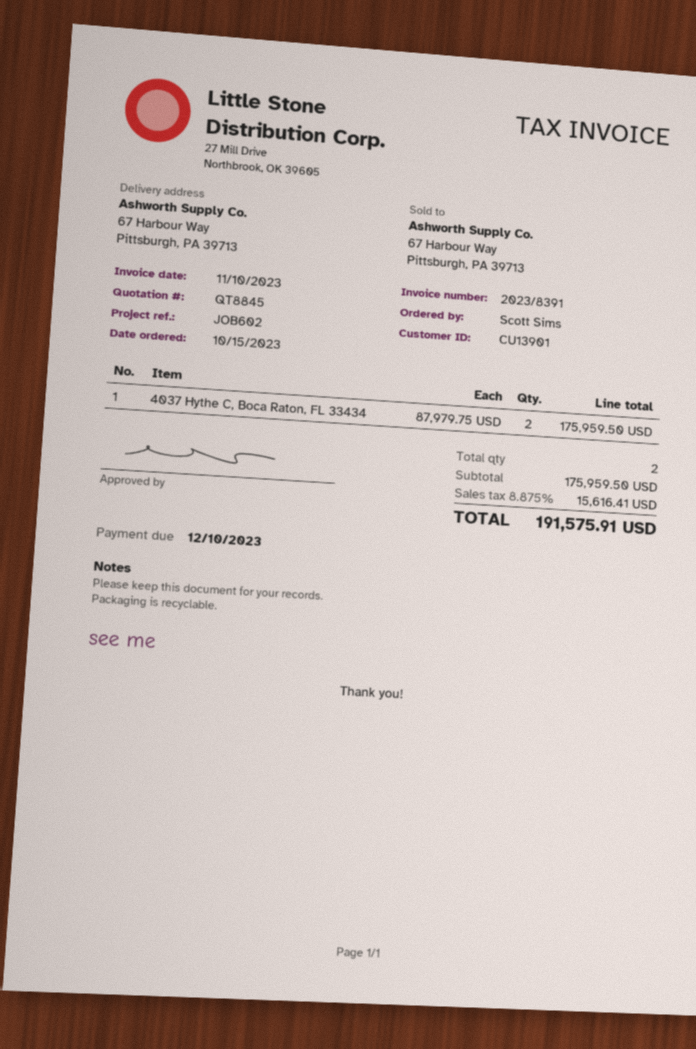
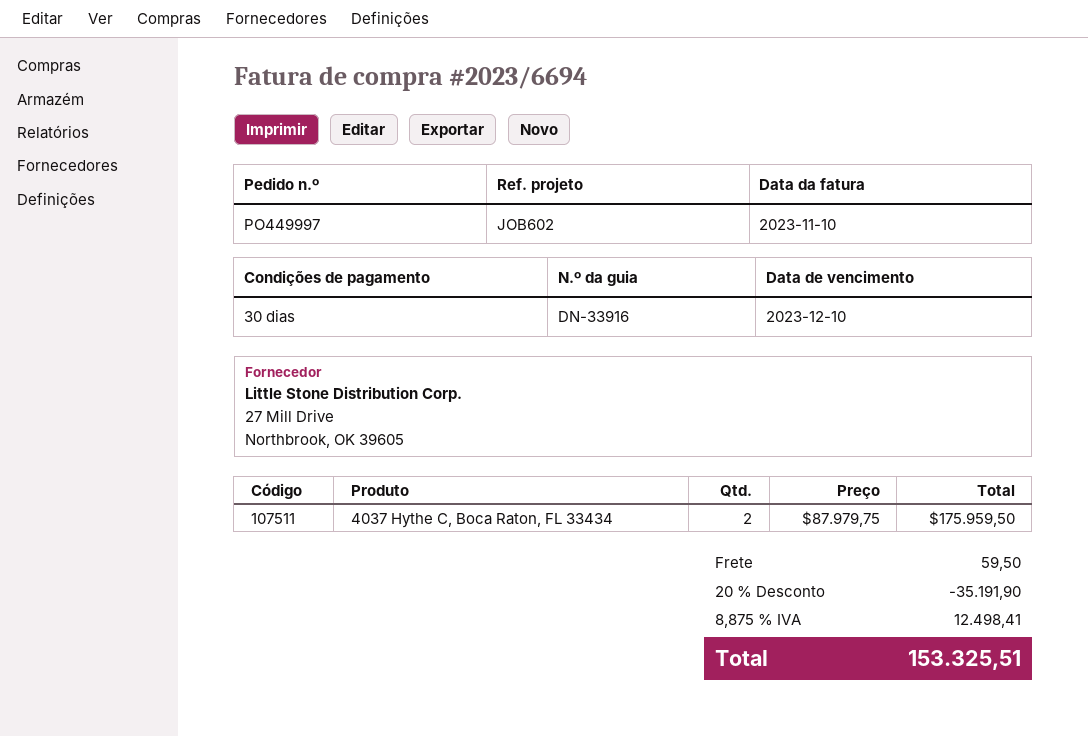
invoice number: 2023/8391 -> 2023/6694
discount: none -> 20% = 35191.90
shipping: none -> 59.50
tax: 8.875% = 15616.41 -> 8.875% = 12498.41
total: 191575.91 -> 153325.51

